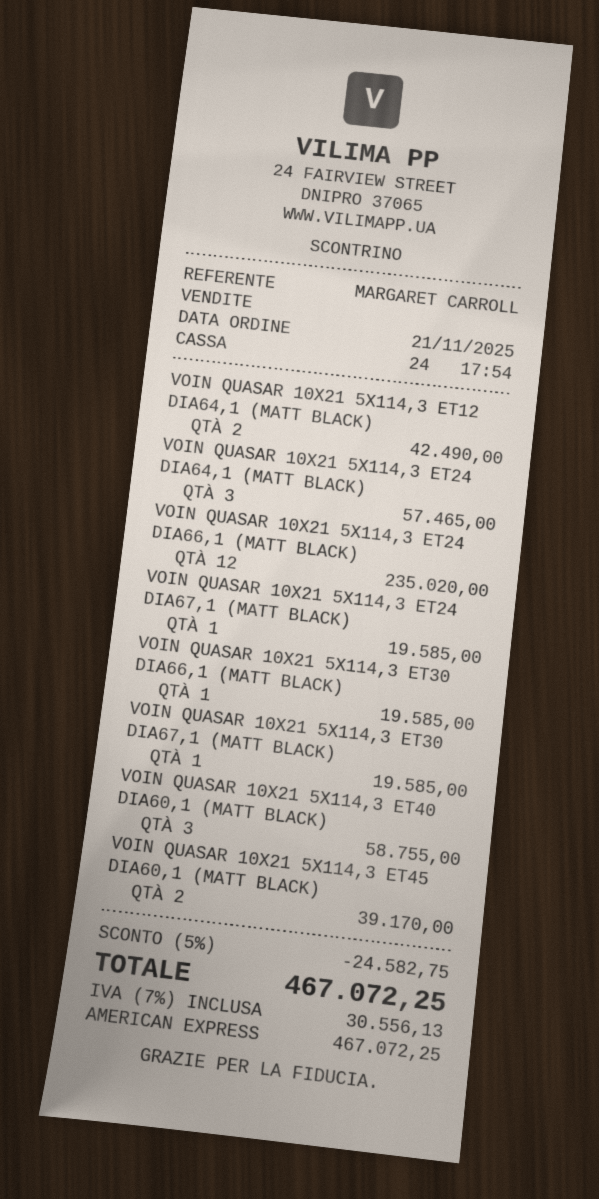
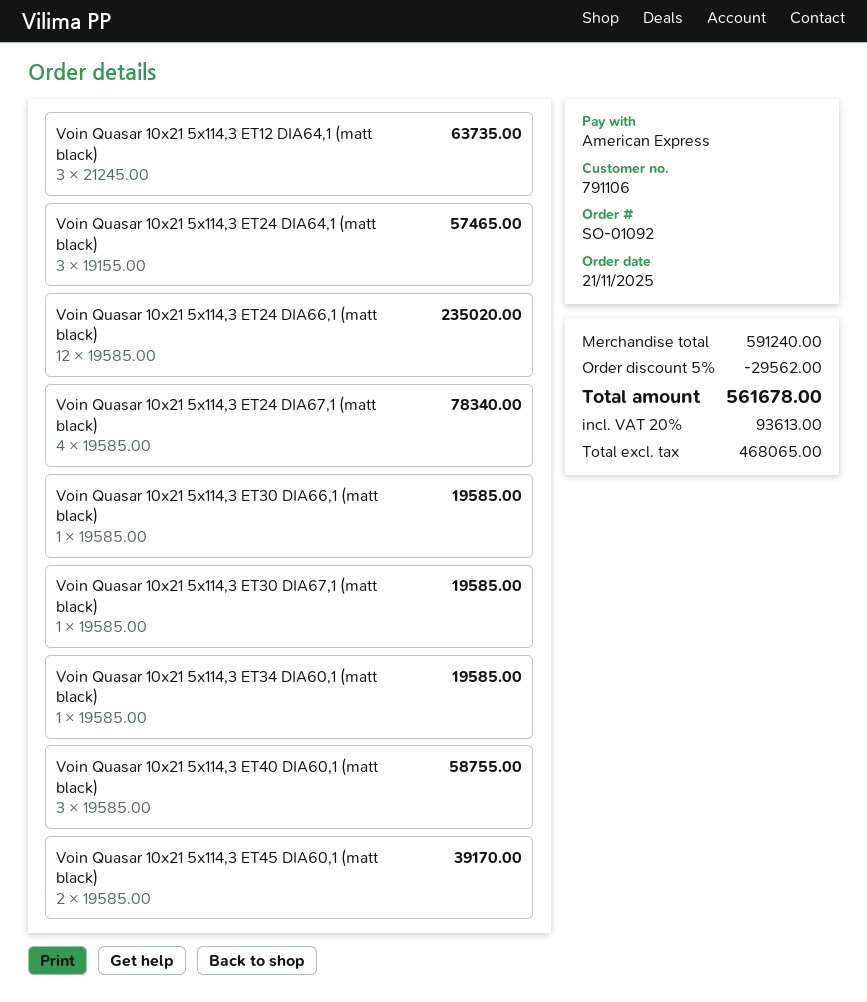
VOIN QUASAR 10X21 5X114,3 ET12 DIA64,1 (MATT BLACK): 2 for 42490.00 -> 3 for 63735.00
VOIN QUASAR 10X21 5X114,3 ET24 DIA67,1 (MATT BLACK): 1 for 19585.00 -> 4 for 78340.00
Voin Quasar 10x21 5x114,3 ET34 DIA60,1 (matt black): none -> 1 for 19585.00
discount: 5% = 24582.75 -> 5% = 29562.00
tax: 7% = 30556.13 -> 20% = 93613.00
total: 467072.25 -> 561678.00

